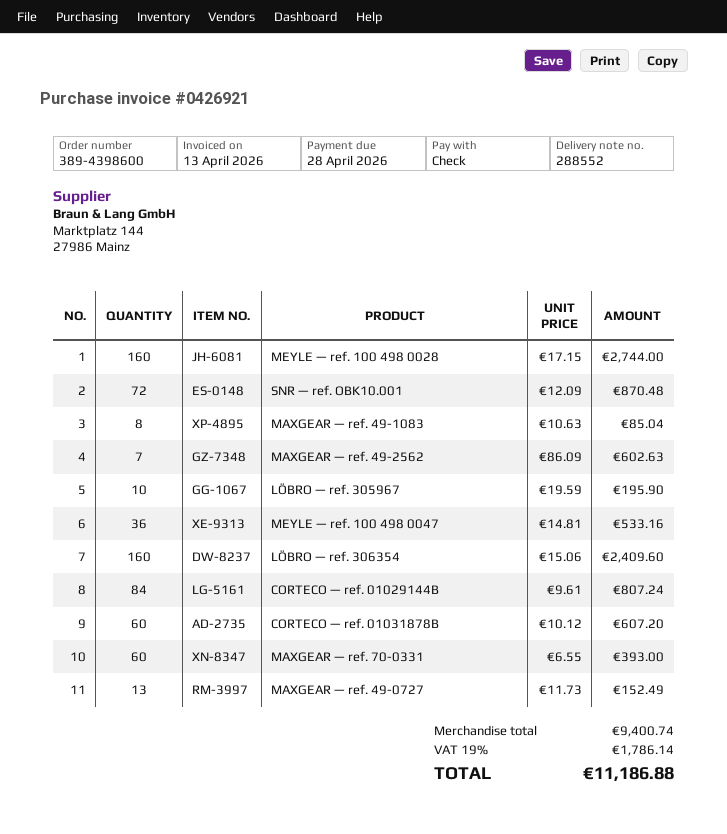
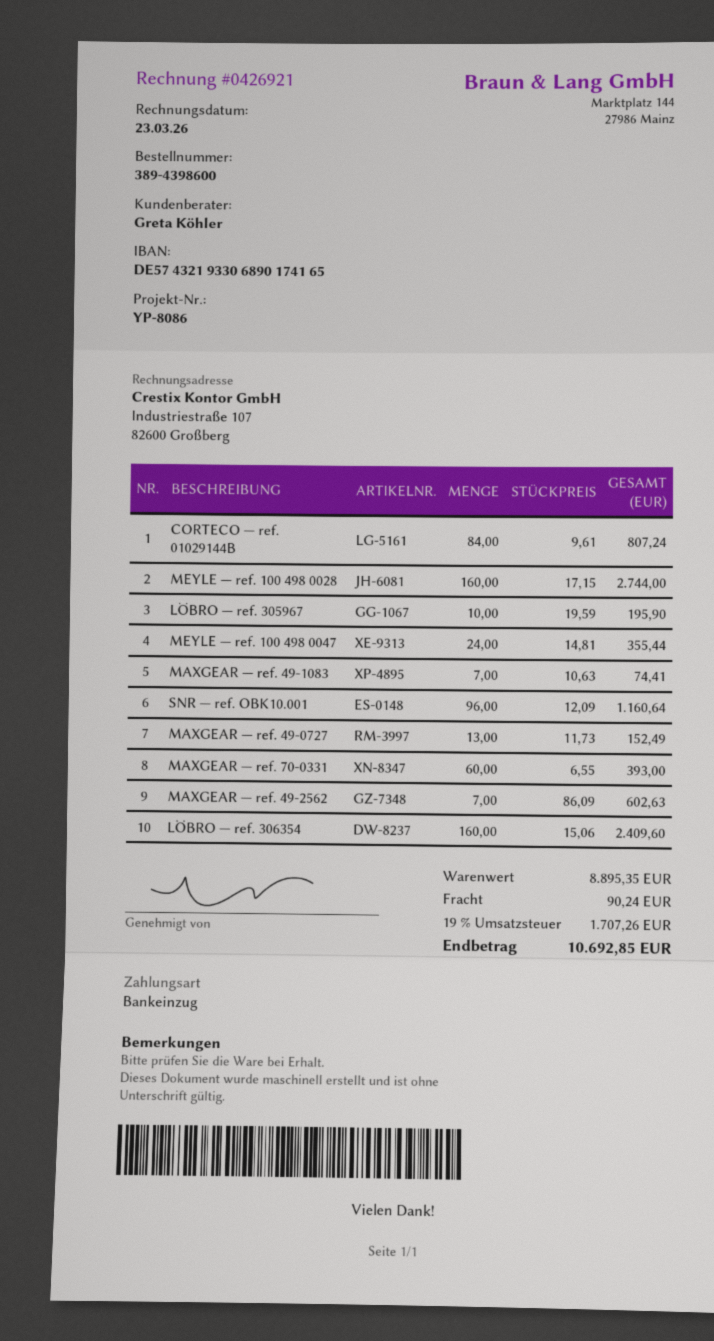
invoice date: 2026-04-13 -> 2026-03-23
payment method: cheque -> direct debit
SNR — ref. OBK10.001: 72 x 12.09 = 870.48 -> 96 x 12.09 = 1160.64
MAXGEAR — ref. 49-1083: 8 x 10.63 = 85.04 -> 7 x 10.63 = 74.41
MEYLE — ref. 100 498 0047: 36 x 14.81 = 533.16 -> 24 x 14.81 = 355.44
CORTECO — ref. 01031878B: 60 x 10.12 = 607.20 -> none
subtotal: 9400.74 -> 8895.35
shipping: none -> 90.24
tax: 19% = 1786.14 -> 19% = 1707.26
total: 11186.88 -> 10692.85

